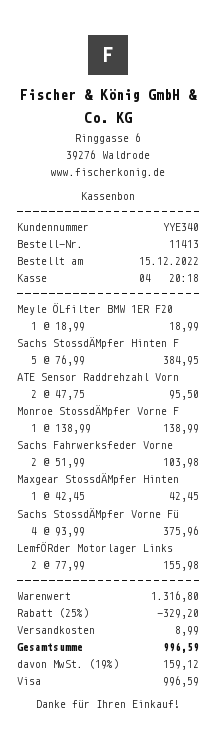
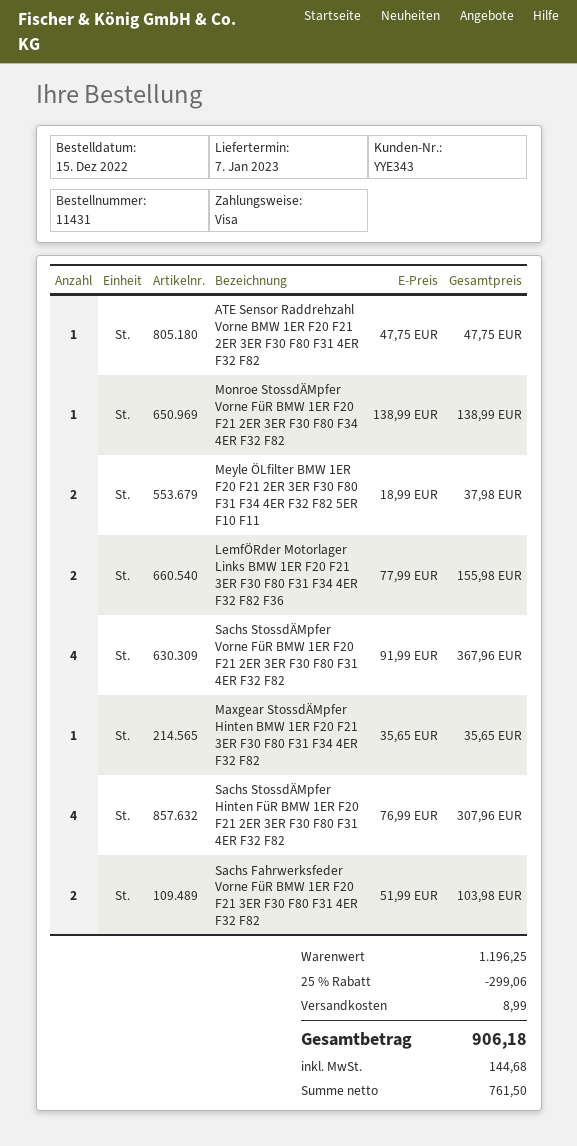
order number: 11413 -> 11431
customer number: YYE340 -> YYE343
Meyle ÖLfilter BMW 1ER F20: 1 x 18.99 = 18.99 -> 2 x 18.99 = 37.98
Sachs StossdÄMpfer Hinten F: 5 x 76.99 = 384.95 -> 4 x 76.99 = 307.96
ATE Sensor Raddrehzahl Vorn: 2 x 47.75 = 95.50 -> 1 x 47.75 = 47.75
Maxgear StossdÄMpfer Hinten: 1 x 42.45 = 42.45 -> 1 x 35.65 = 35.65
Sachs StossdÄMpfer Vorne Fü: 4 x 93.99 = 375.96 -> 4 x 91.99 = 367.96
subtotal: 1316.80 -> 1196.25
discount: 25% = 329.20 -> 25% = 299.06
tax: 159.12 -> 144.68
total: 996.59 -> 906.18

